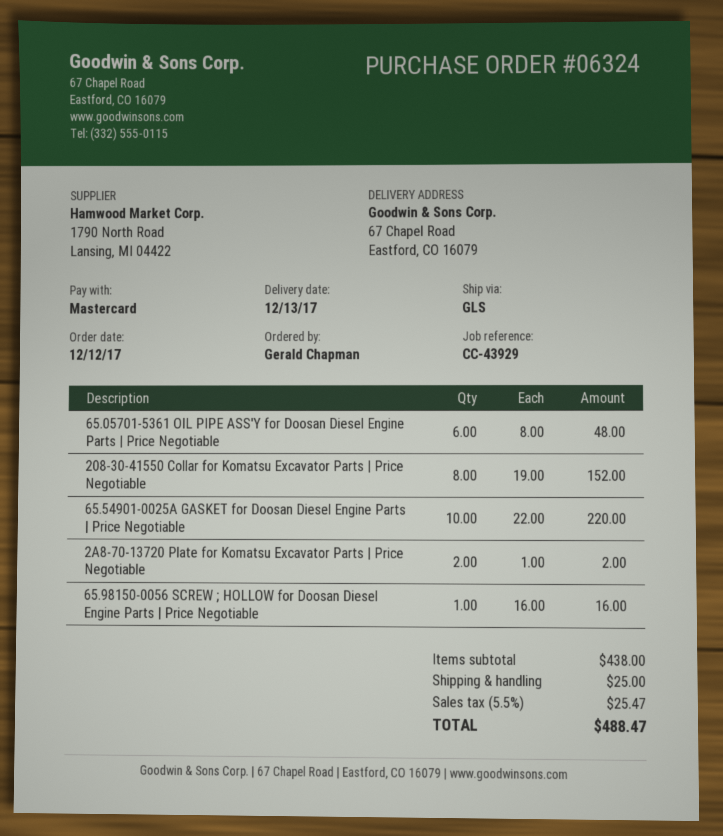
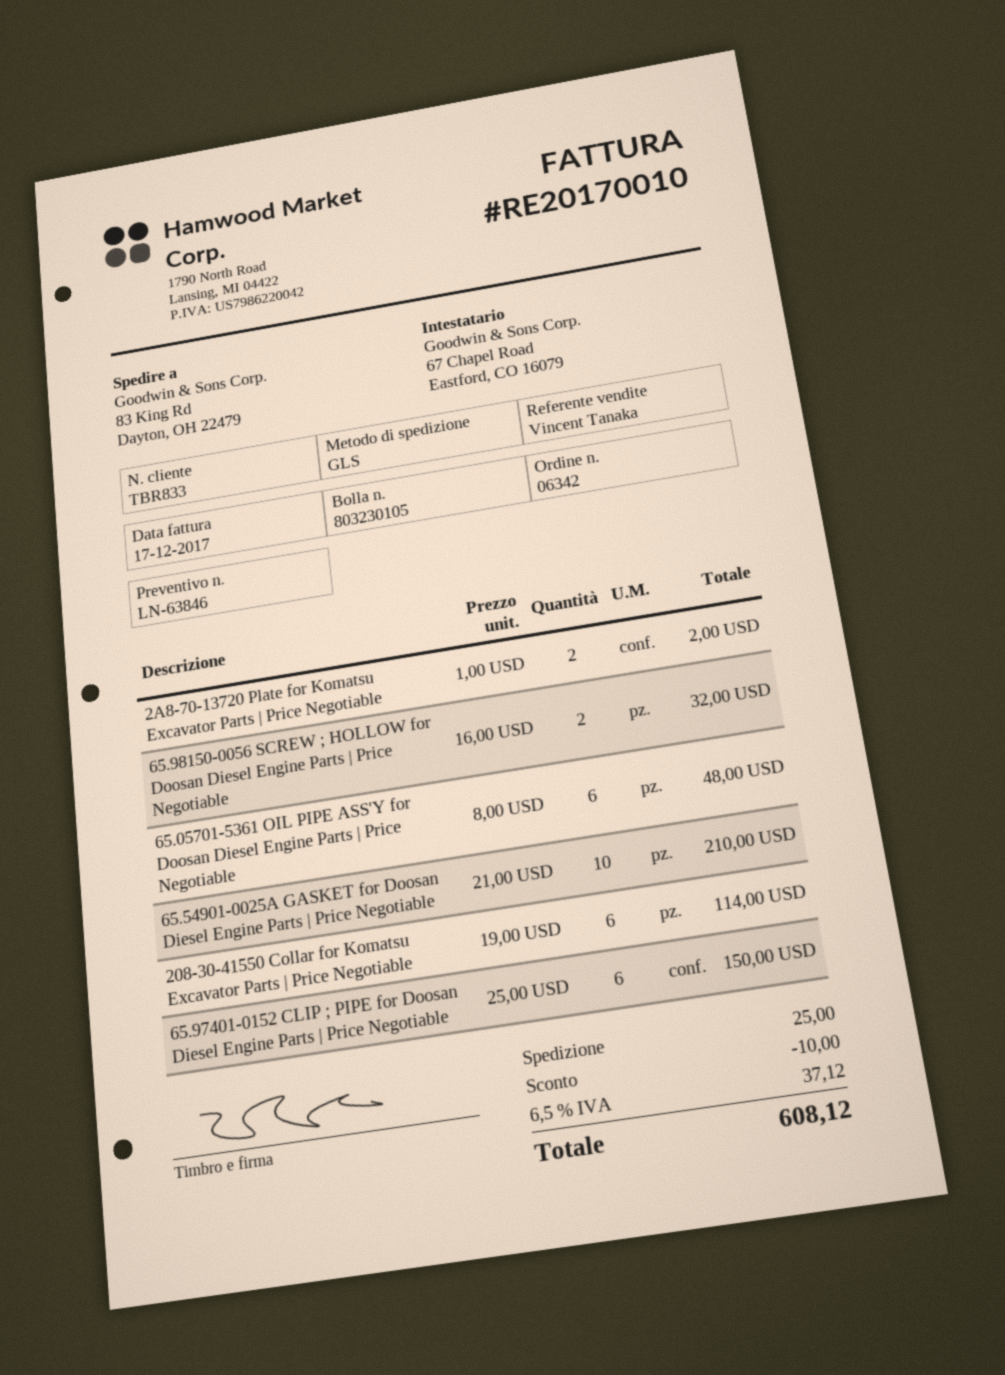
order number: 06324 -> 06342
ship to: 67 Chapel Road, Eastford, CO 16079 -> 83 King Rd, Dayton, OH 22479
208-30-41550 Collar for Komatsu Excavator Parts | Price Negotiable: 8 x 19.00 = 152.00 -> 6 x 19.00 = 114.00
65.54901-0025A GASKET for Doosan Diesel Engine Parts | Price Negotiable: 10 x 22.00 = 220.00 -> 10 x 21.00 = 210.00
65.98150-0056 SCREW ; HOLLOW for Doosan Diesel Engine Parts | Price Negotiable: 1 x 16.00 = 16.00 -> 2 x 16.00 = 32.00
65.97401-0152 CLIP ; PIPE for Doosan Diesel Engine Parts | Price Negotiable: none -> 6 x 25.00 = 150.00
discount: none -> 10.00
tax: 5.5% = 25.47 -> 6.5% = 37.12
total: 488.47 -> 608.12

